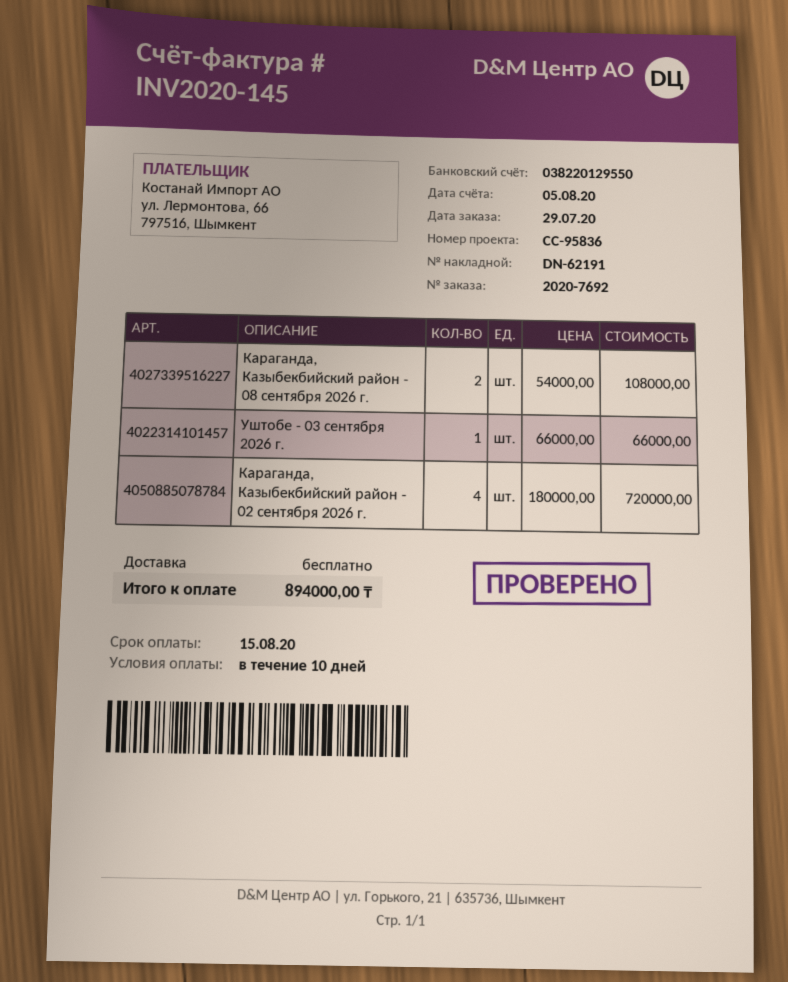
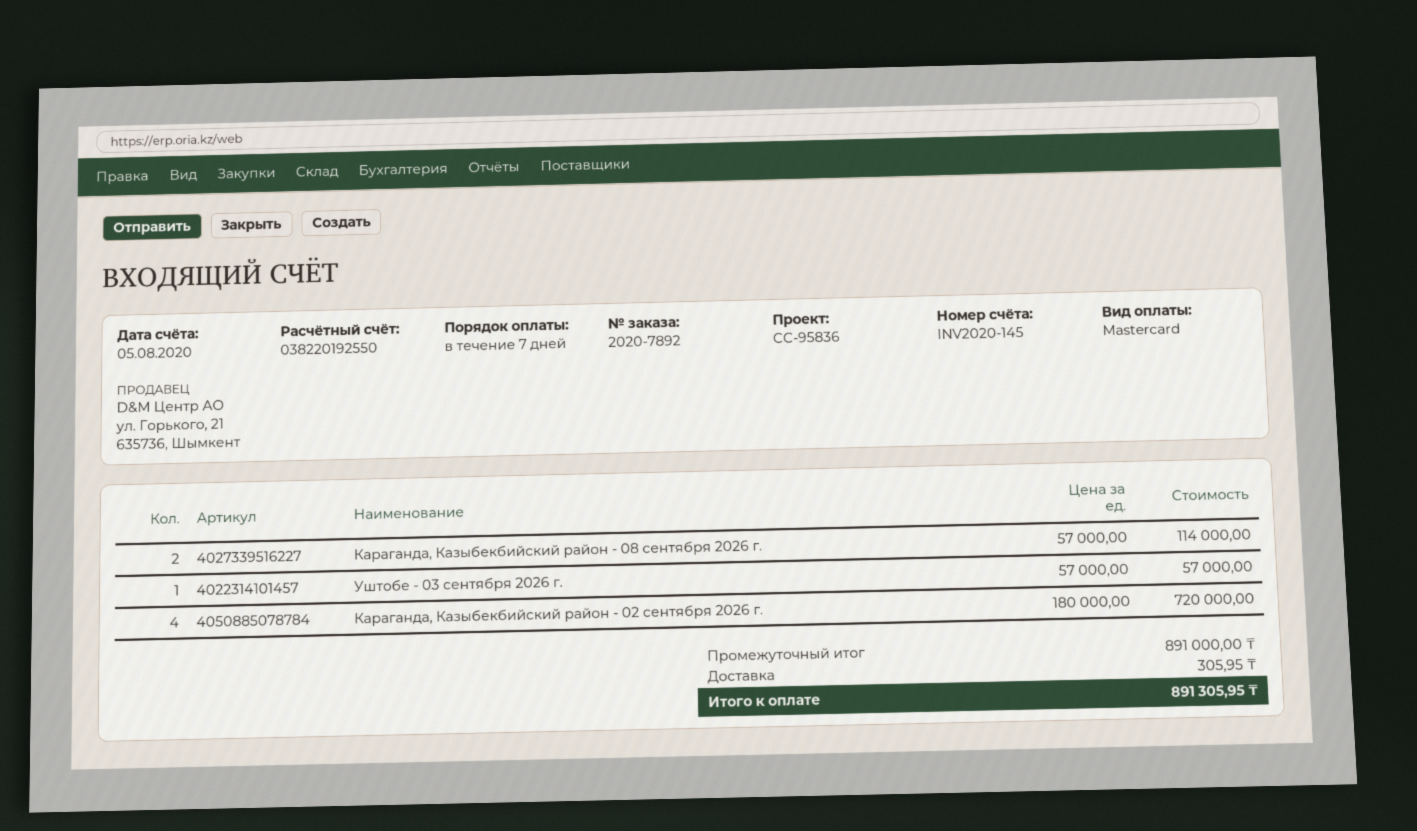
order number: 2020-7692 -> 2020-7892
payment terms: 10 days -> 7 days
bank account: 038220129550 -> 038220192550
Караганда, Казыбекбийский район - 08 сентября 2026 г.: 2 x 54000.00 = 108000.00 -> 2 x 57000.00 = 114000.00
Уштобе - 03 сентября 2026 г.: 1 x 66000.00 = 66000.00 -> 1 x 57000.00 = 57000.00
shipping: 0.00 -> 305.95
total: 894000.00 -> 891305.95

